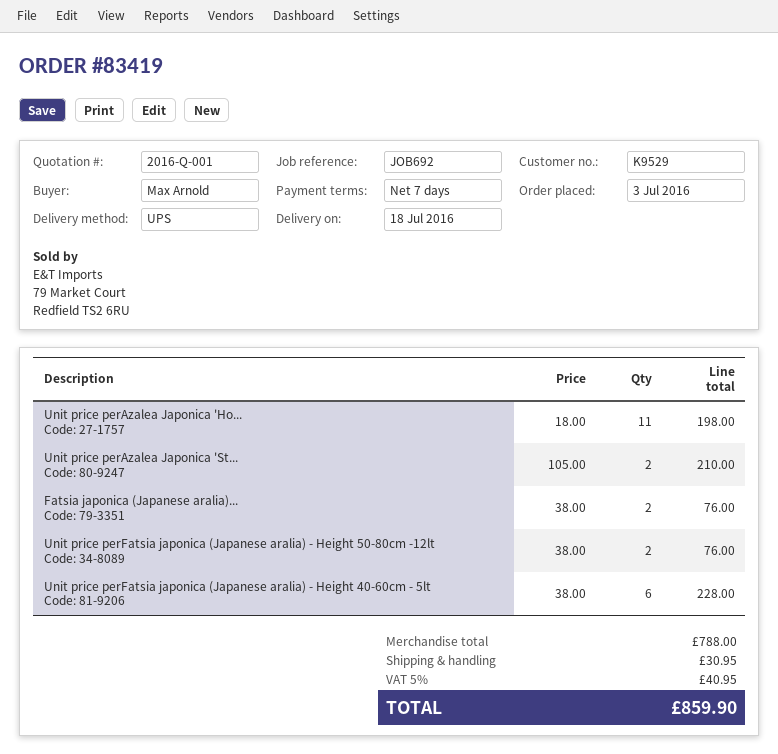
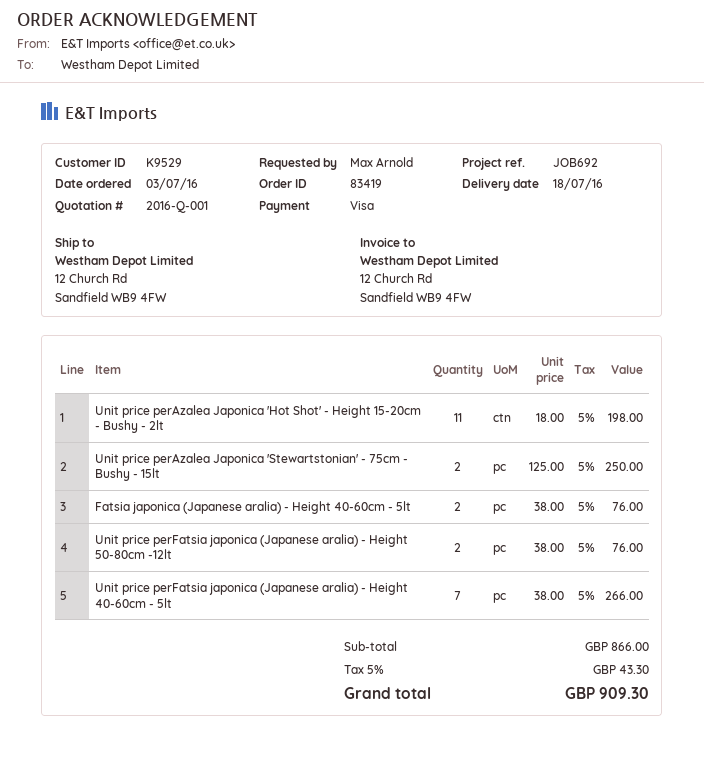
Unit price perAzalea Japonica 'St...: 2 x 105.00 = 210.00 -> 2 x 125.00 = 250.00
Unit price perFatsia japonica (Japanese aralia) - Height 40-60cm - 5lt: 6 x 38.00 = 228.00 -> 7 x 38.00 = 266.00
subtotal: 788.00 -> 866.00
shipping: 30.95 -> none
tax: 5% = 40.95 -> 5% = 43.30
total: 859.90 -> 909.30

